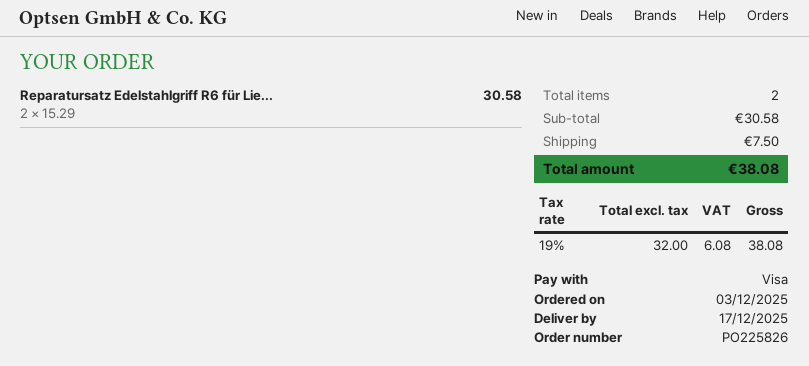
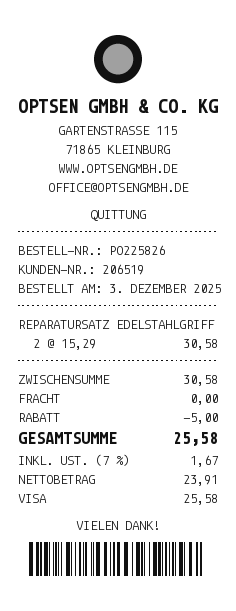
discount: none -> 5.00
shipping: 7.50 -> 0.00
net: 32.00 -> 23.91
tax: 19% = 6.08 -> 7% = 1.67
total: 38.08 -> 25.58

